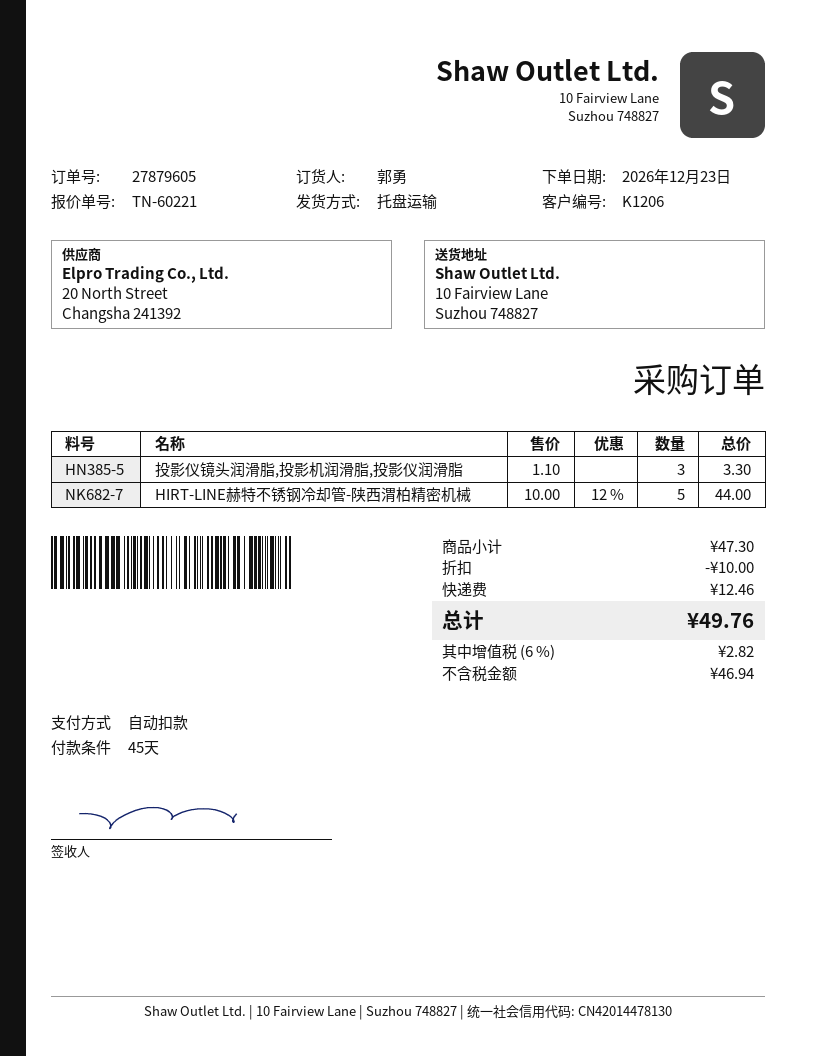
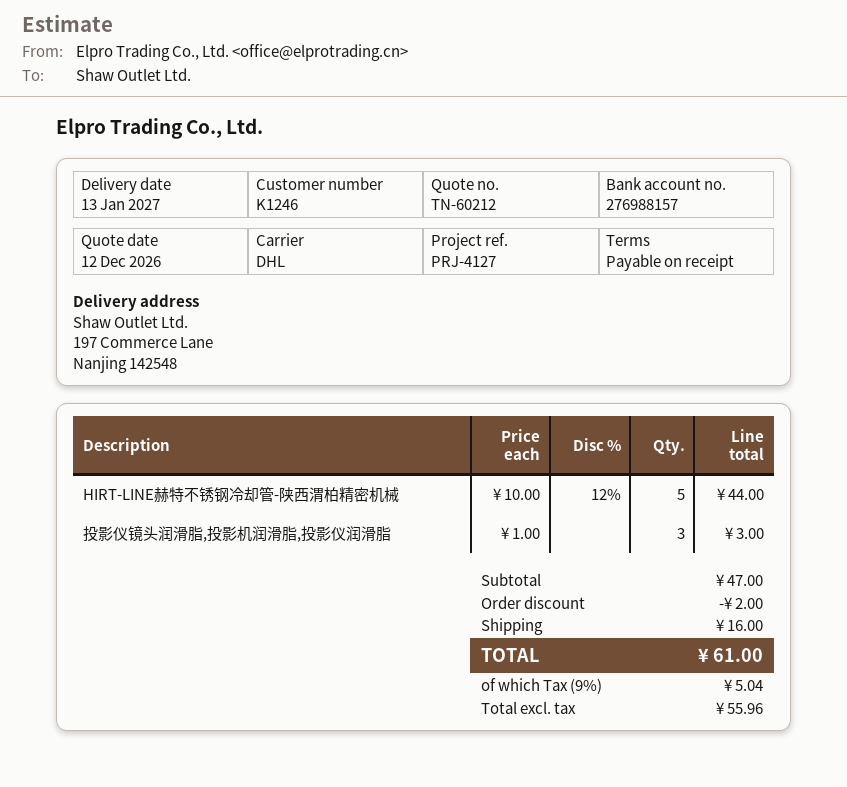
quote number: TN-60221 -> TN-60212
payment terms: 45 days -> on receipt
customer number: K1206 -> K1246
shipping method: pallet freight -> DHL
ship to: 10 Fairview Lane, Suzhou 748827 -> 197 Commerce Lane, Nanjing 142548
投影仪镜头润滑脂,投影机润滑脂,投影仪润滑脂: 3 x 1.10 = 3.30 -> 3 x 1.00 = 3.00
subtotal: 47.30 -> 47.00
discount: 10.00 -> 2.00
shipping: 12.46 -> 16.00
net: 46.94 -> 55.96
tax: 6% = 2.82 -> 9% = 5.04
total: 49.76 -> 61.00

